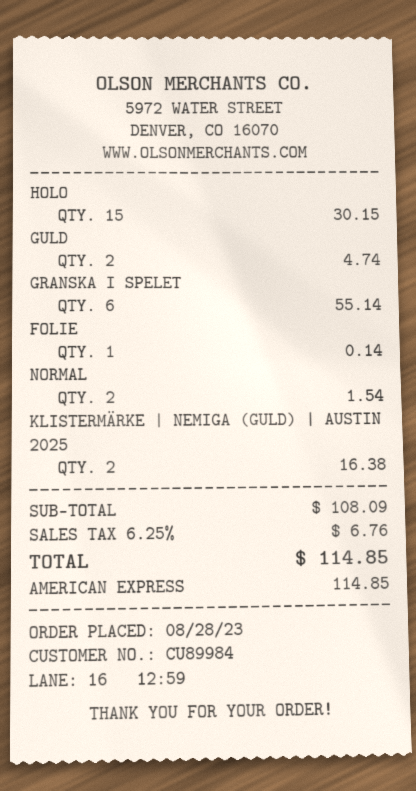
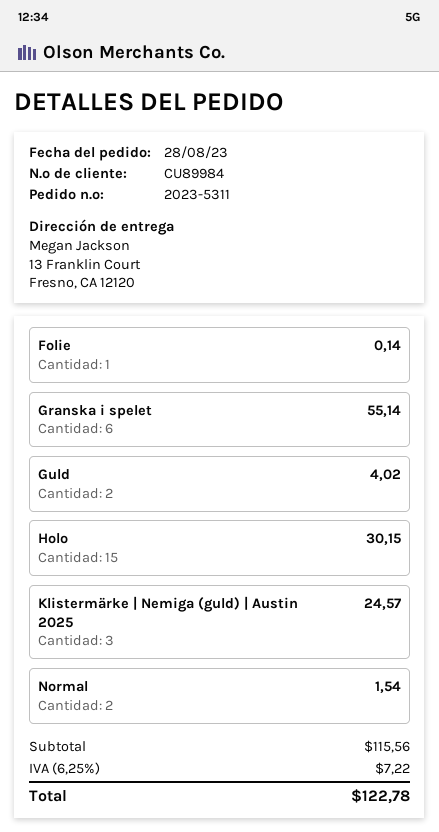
GULD: 2 for 4.74 -> 2 for 4.02
KLISTERMÄRKE | NEMIGA (GULD) | AUSTIN 2025: 2 for 16.38 -> 3 for 24.57
subtotal: 108.09 -> 115.56
tax: 6.25% = 6.76 -> 6.25% = 7.22
total: 114.85 -> 122.78

